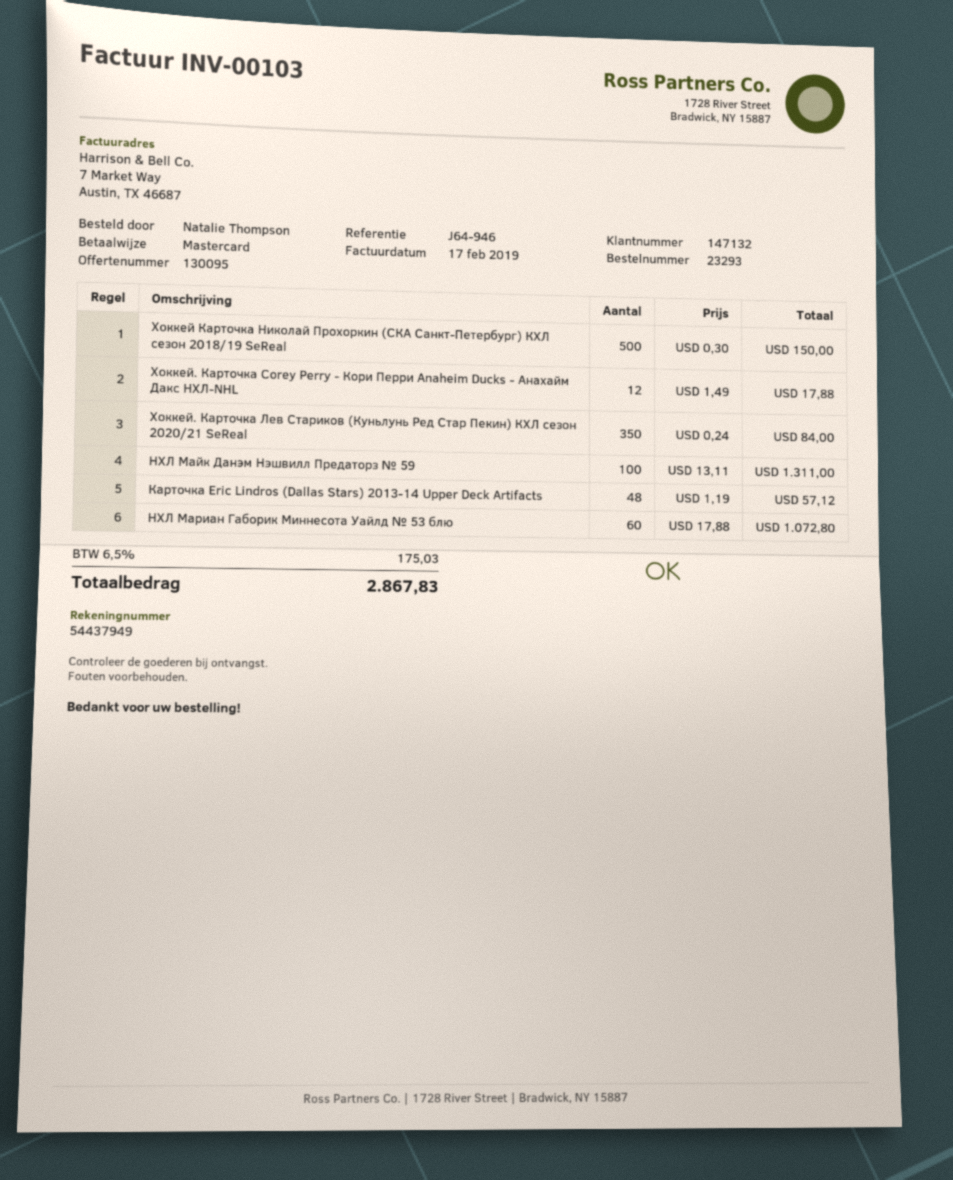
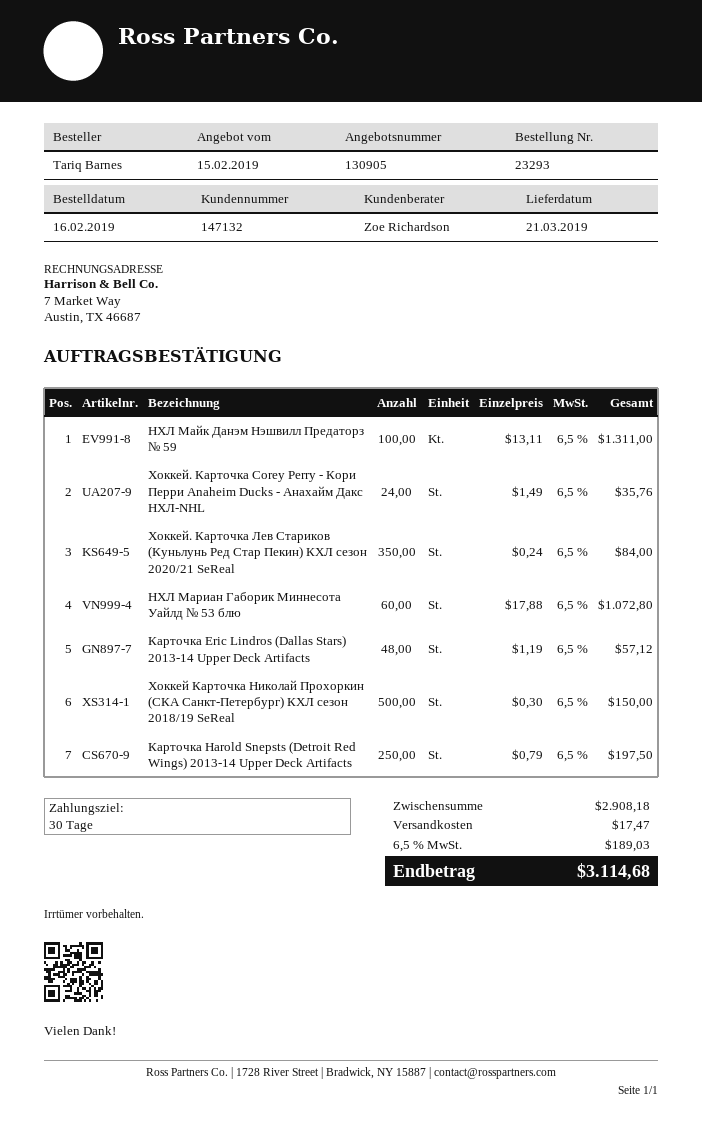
quote number: 130095 -> 130905
ordered by: Natalie Thompson -> Tariq Barnes
Хоккей. Карточка Corey Perry - Кори Перри Anaheim Ducks - Анахайм Дакс НХЛ-NHL: 12 x 1.49 = 17.88 -> 24 x 1.49 = 35.76
Карточка Harold Snepsts (Detroit Red Wings) 2013-14 Upper Deck Artifacts: none -> 250 x 0.79 = 197.50
shipping: none -> 17.47
tax: 6.5% = 175.03 -> 6.5% = 189.03
total: 2867.83 -> 3114.68

